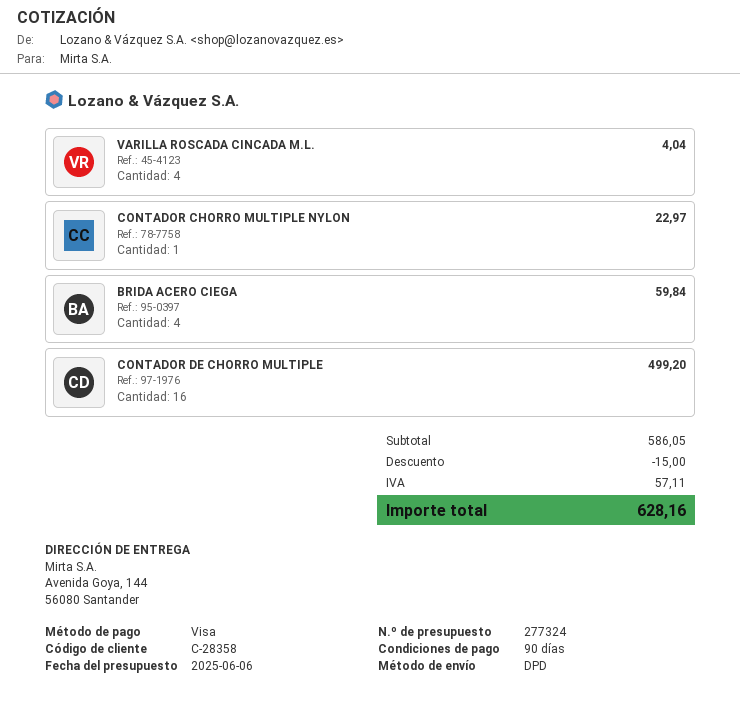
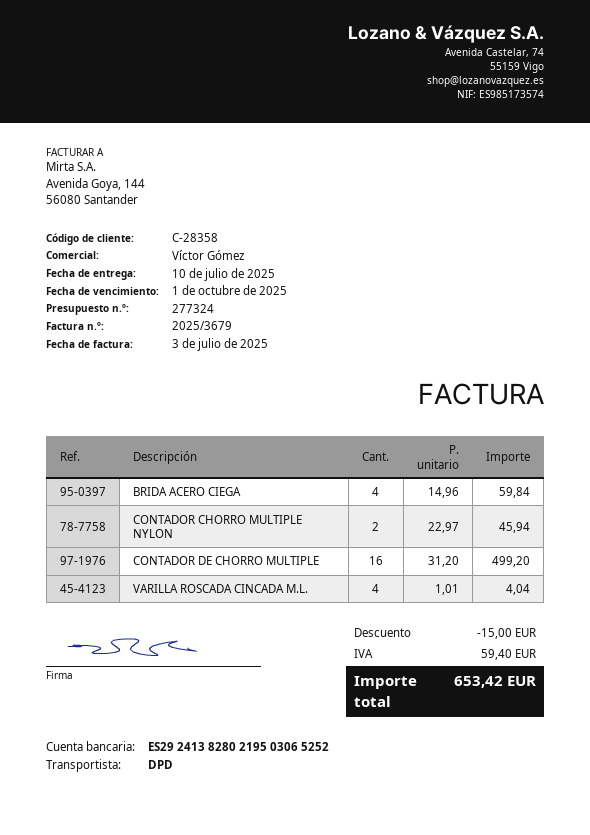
CONTADOR CHORRO MULTIPLE NYLON: 1 for 22.97 -> 2 for 45.94
tax: 57.11 -> 59.40
total: 628.16 -> 653.42

